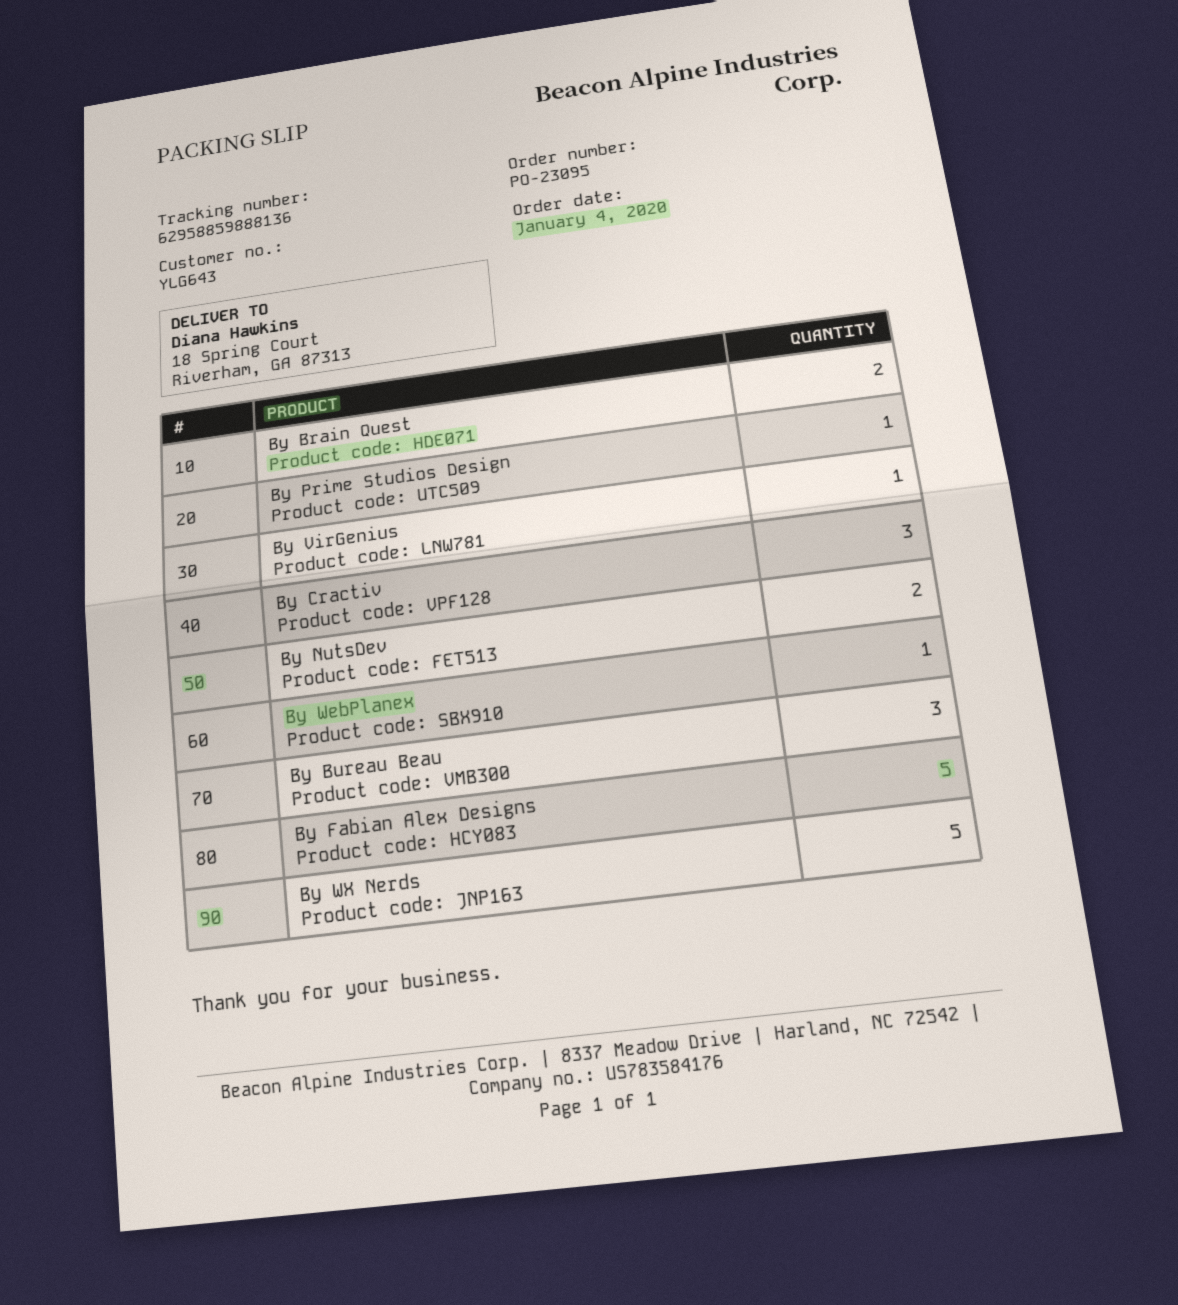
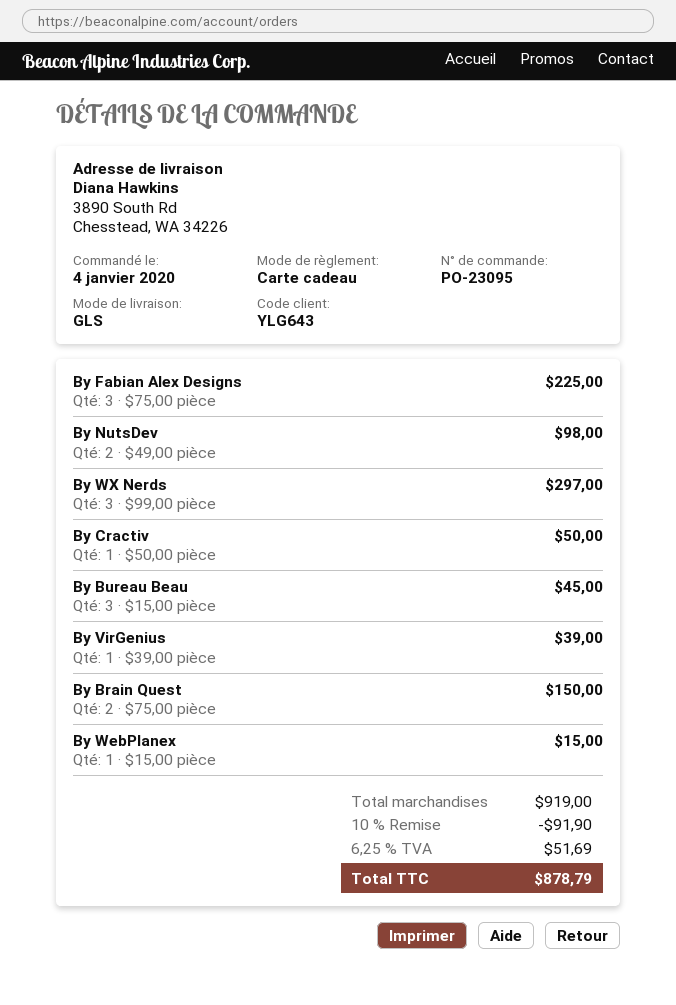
ship to: 18 Spring Court, Riverham, GA 87313 -> 3890 South Rd, Chesstead, WA 34226
By Prime Studios Design: 1 -> none
By Cractiv: 3 -> 1
By Fabian Alex Designs: 5 -> 3
By WX Nerds: 5 -> 3

